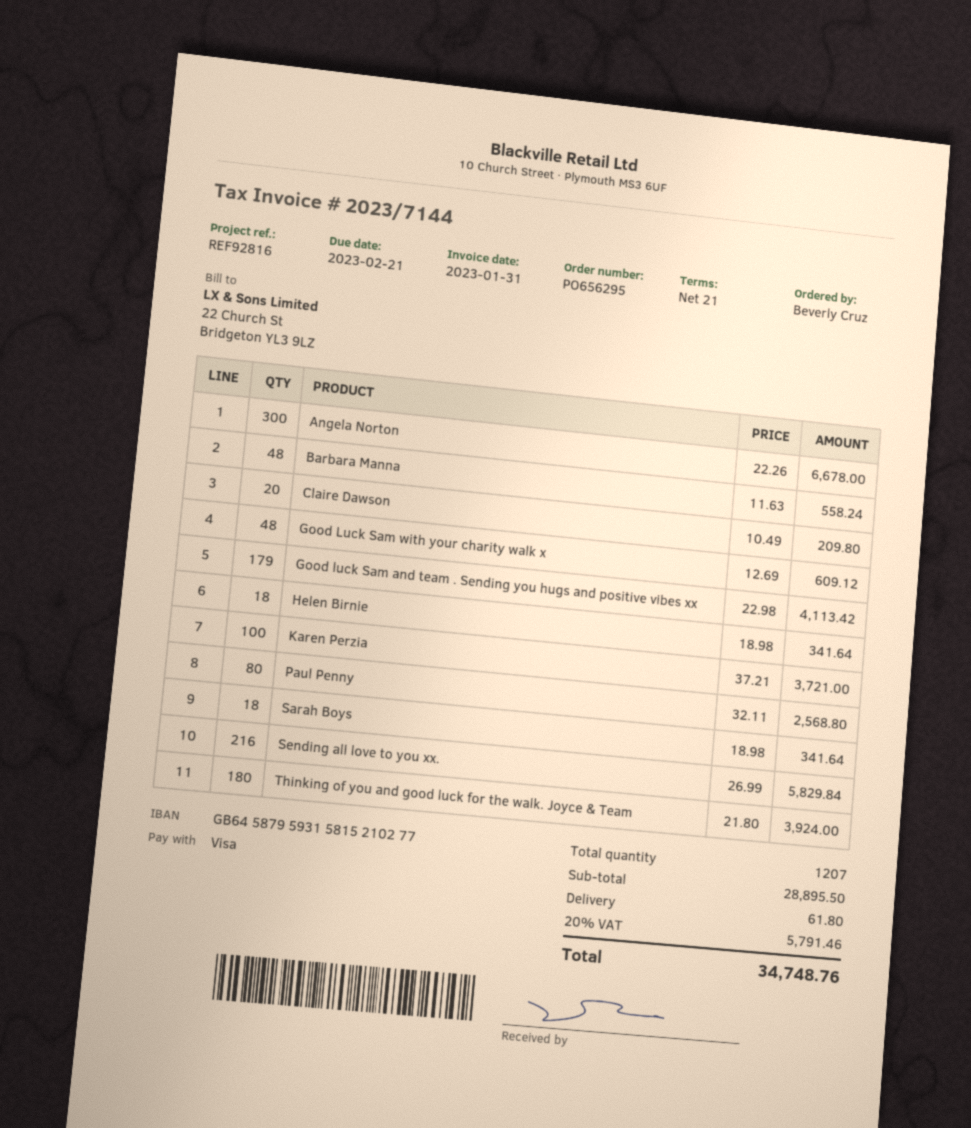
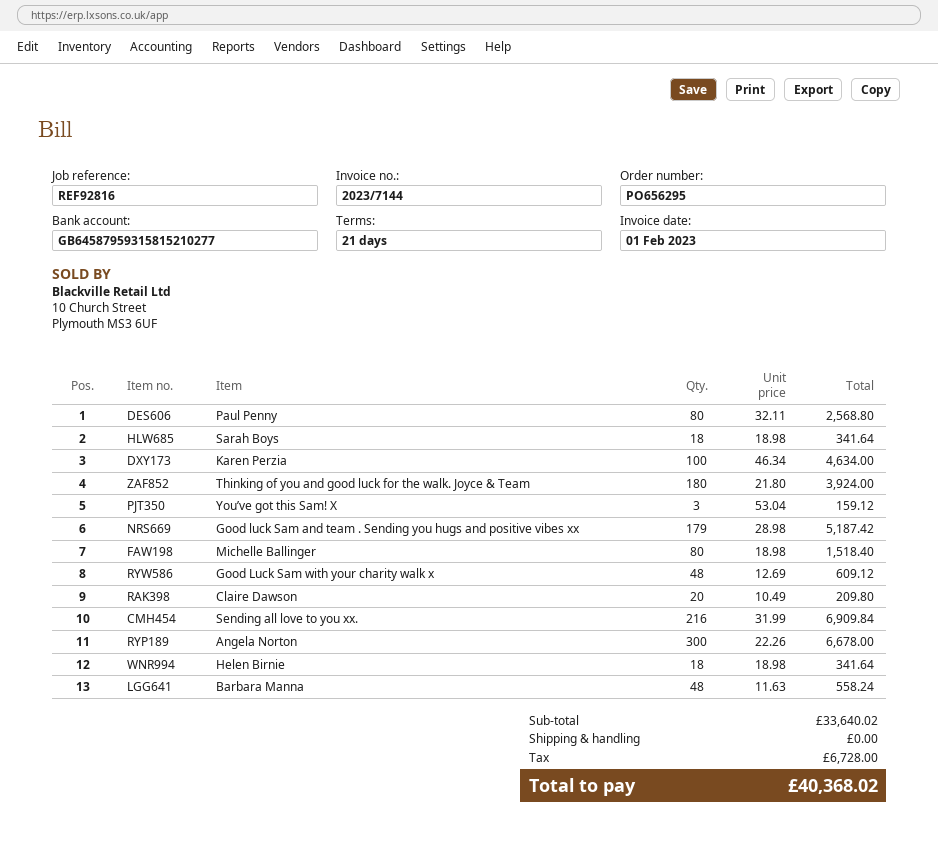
invoice date: 2023-01-31 -> 2023-02-01
Good luck Sam and team . Sending you hugs and positive vibes xx: 179 x 22.98 = 4113.42 -> 179 x 28.98 = 5187.42
Karen Perzia: 100 x 37.21 = 3721.00 -> 100 x 46.34 = 4634.00
Sending all love to you xx.: 216 x 26.99 = 5829.84 -> 216 x 31.99 = 6909.84
You’ve got this Sam! X: none -> 3 x 53.04 = 159.12
Michelle Ballinger: none -> 80 x 18.98 = 1518.40
subtotal: 28895.50 -> 33640.02
shipping: 61.80 -> 0.00
tax: 5791.46 -> 6728.00
total: 34748.76 -> 40368.02

